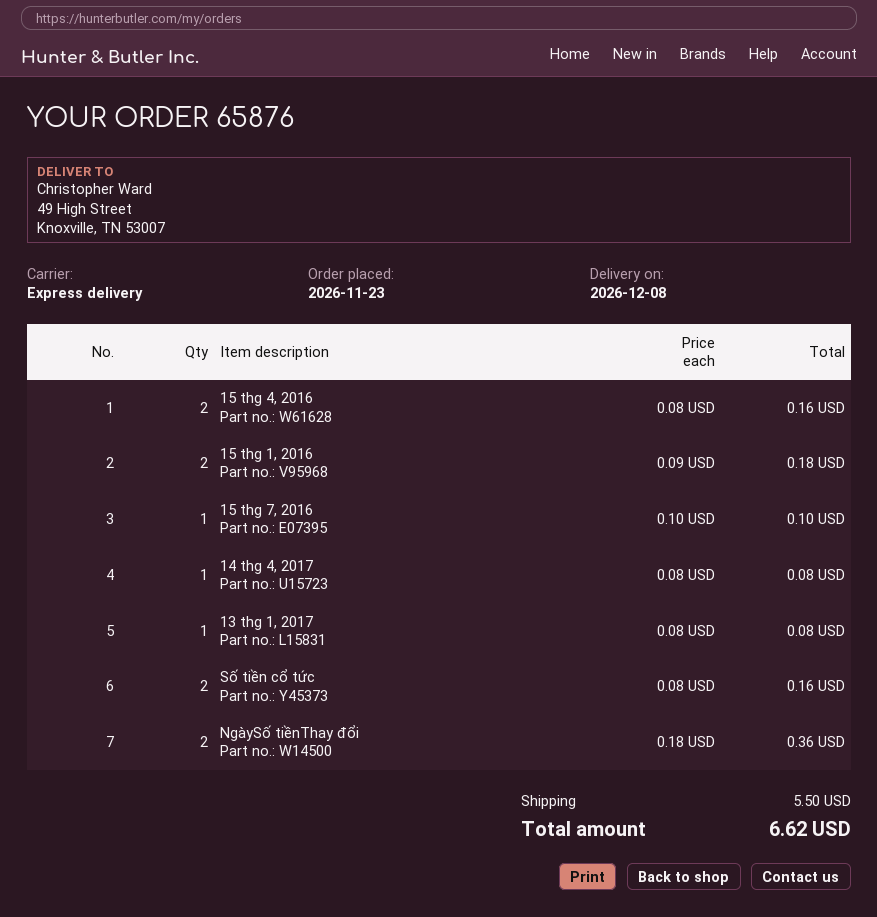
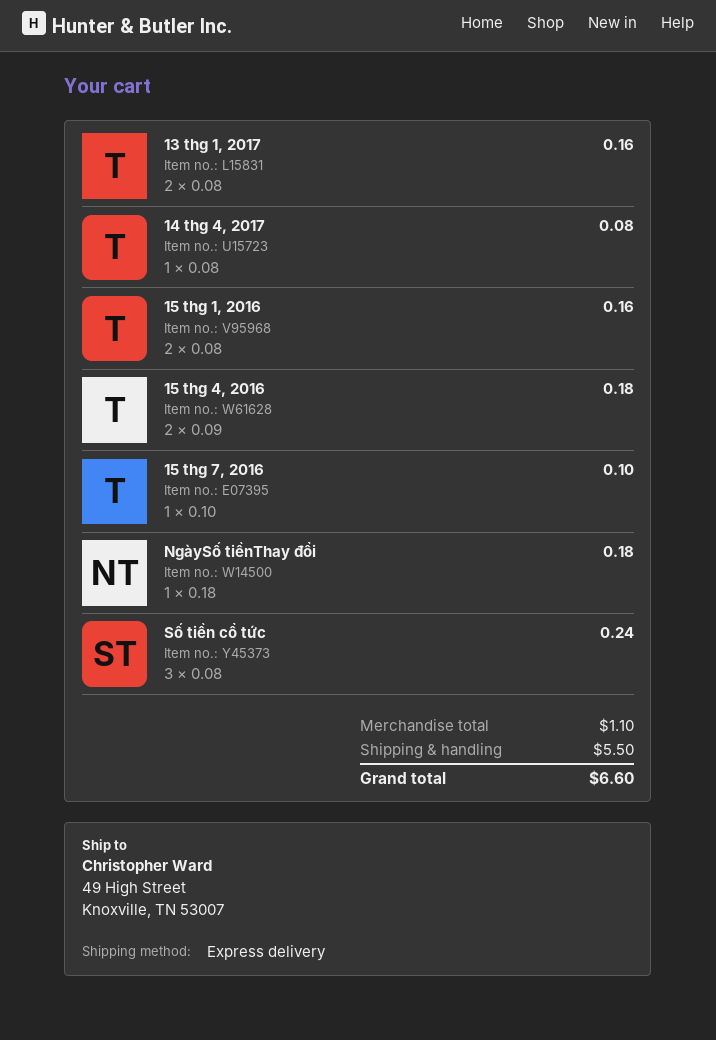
15 thg 4, 2016: 2 x 0.08 = 0.16 -> 2 x 0.09 = 0.18
15 thg 1, 2016: 2 x 0.09 = 0.18 -> 2 x 0.08 = 0.16
13 thg 1, 2017: 1 x 0.08 = 0.08 -> 2 x 0.08 = 0.16
Số tiền cổ tức: 2 x 0.08 = 0.16 -> 3 x 0.08 = 0.24
NgàySố tiềnThay đổi: 2 x 0.18 = 0.36 -> 1 x 0.18 = 0.18
total: 6.62 -> 6.60

